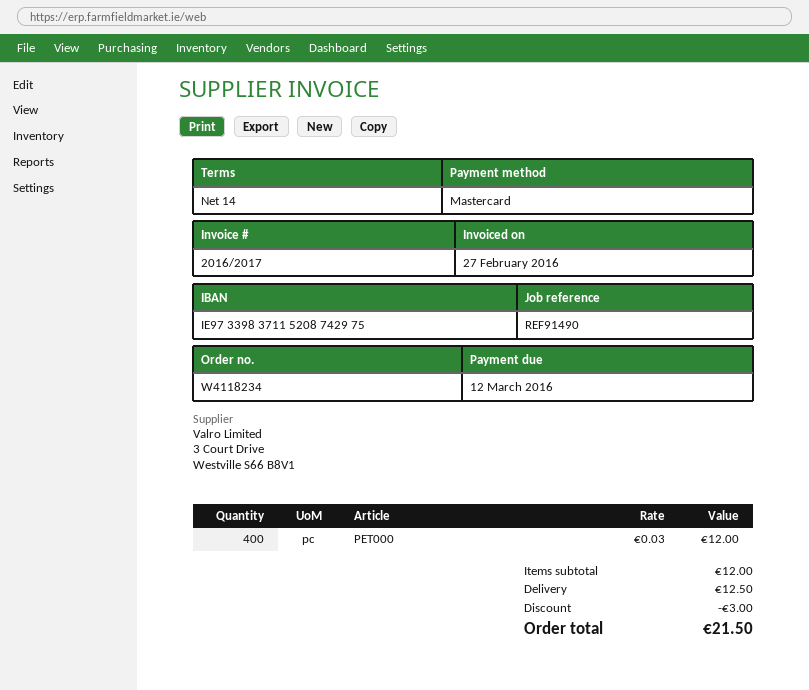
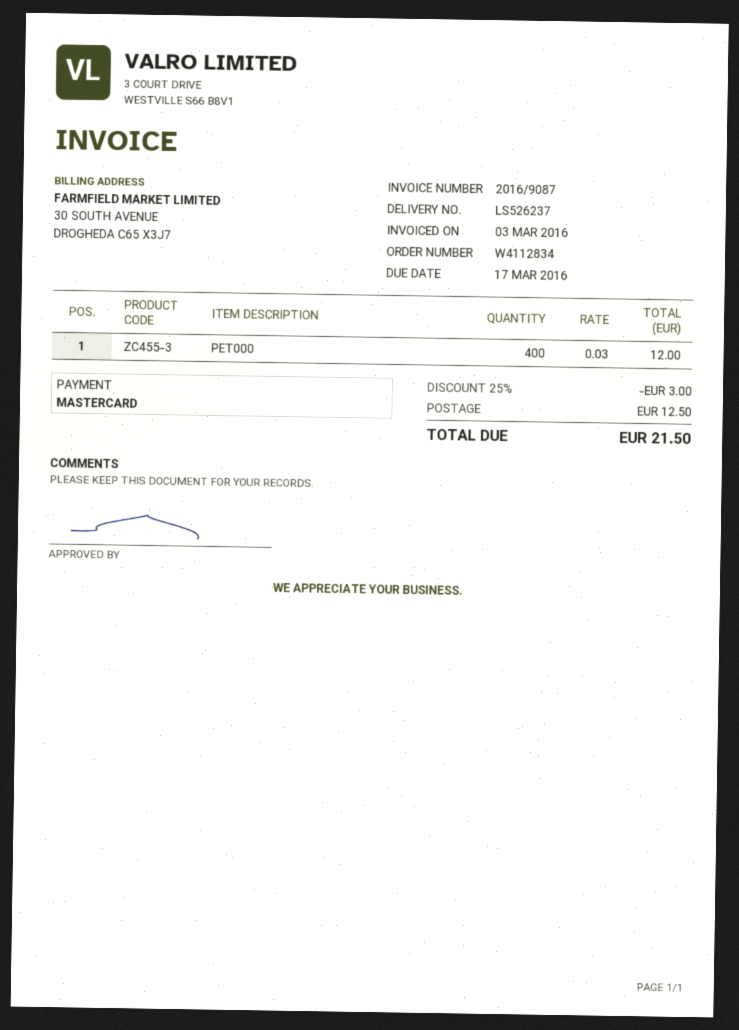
order number: W4118234 -> W4112834
invoice number: 2016/2017 -> 2016/9087
invoice date: 2016-02-27 -> 2016-03-03
due date: 2016-03-12 -> 2016-03-17

